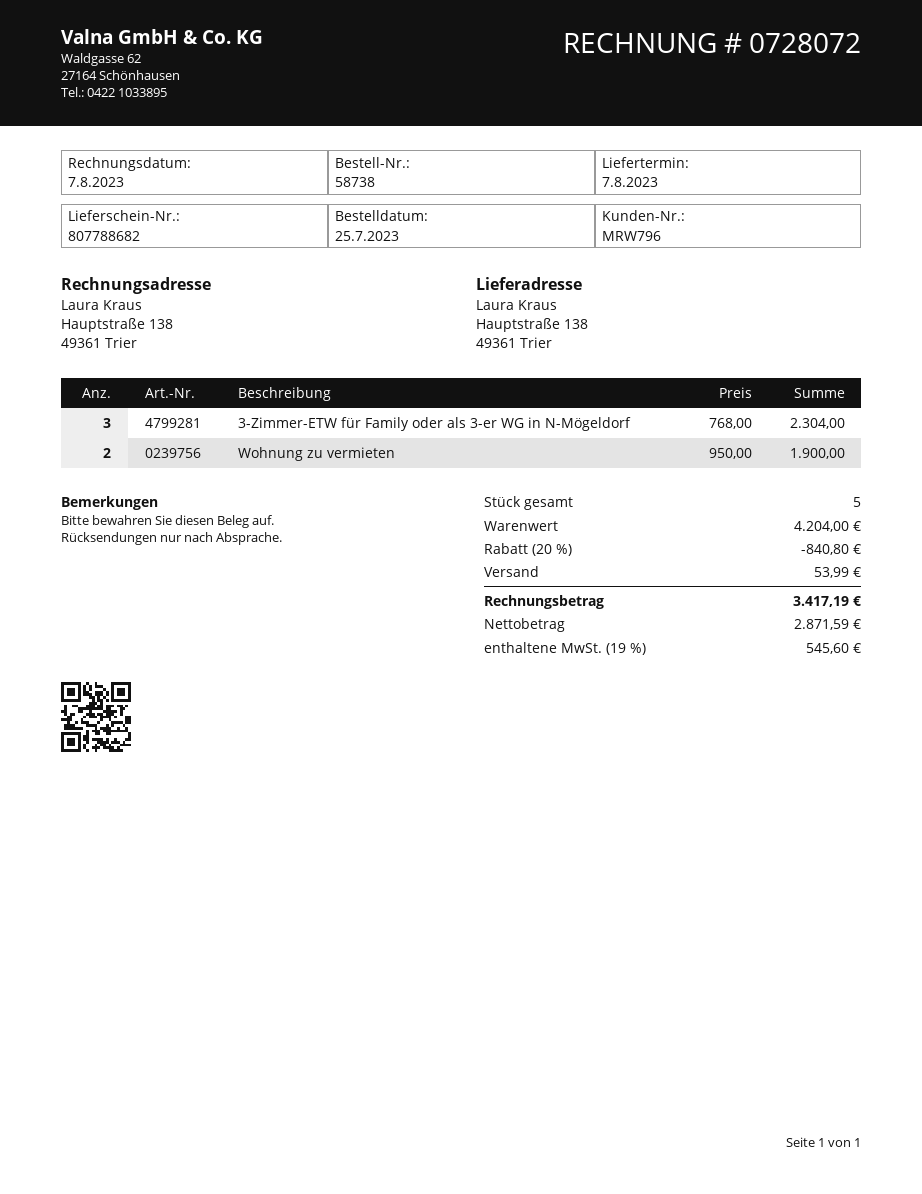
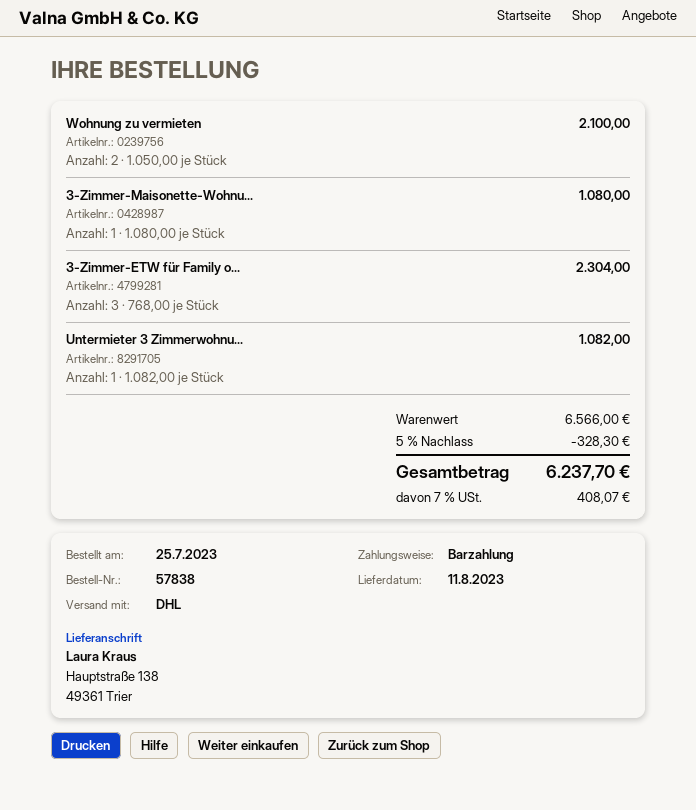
order number: 58738 -> 57838
delivery date: 2023-08-07 -> 2023-08-11
Wohnung zu vermieten: 2 x 950.00 = 1900.00 -> 2 x 1050.00 = 2100.00
3-Zimmer-Maisonette-Wohnu...: none -> 1 x 1080.00 = 1080.00
Untermieter 3 Zimmerwohnu...: none -> 1 x 1082.00 = 1082.00
subtotal: 4204.00 -> 6566.00
discount: 20% = 840.80 -> 5% = 328.30
shipping: 53.99 -> none
tax: 19% = 545.60 -> 7% = 408.07
total: 3417.19 -> 6237.70

